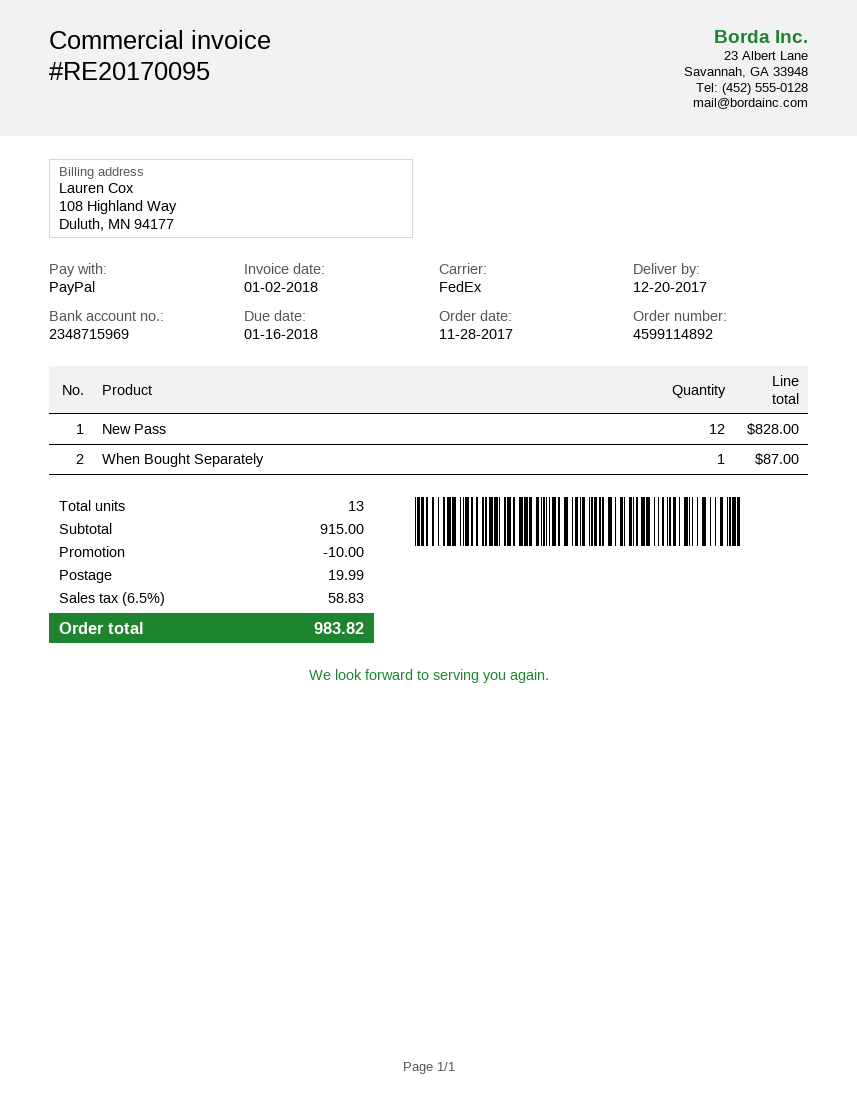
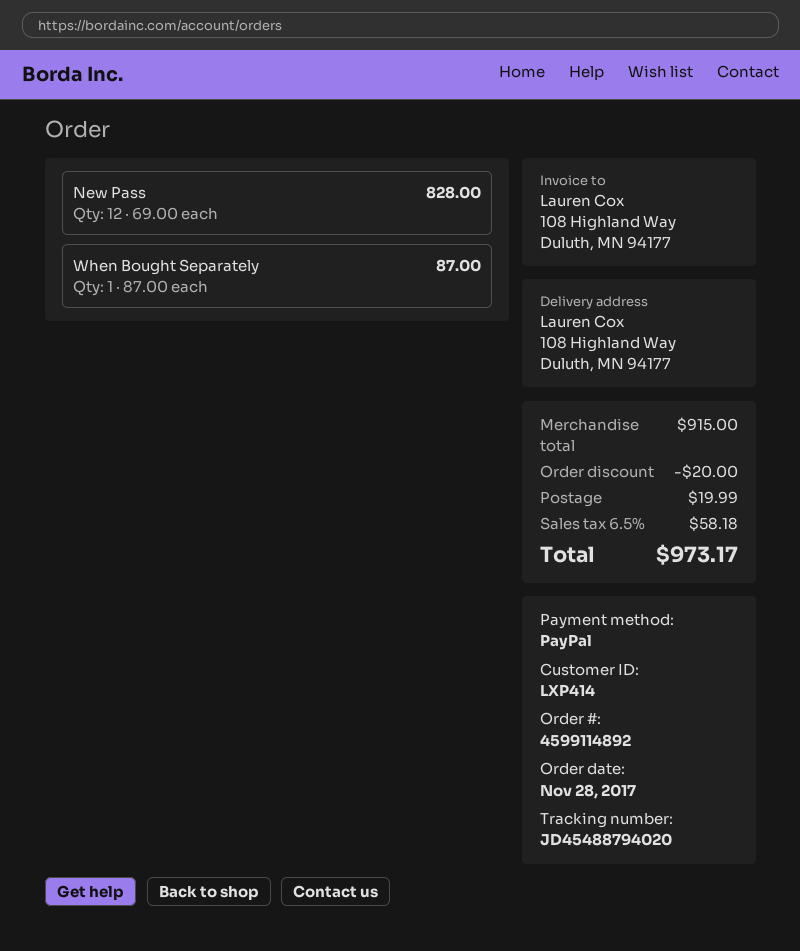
discount: 10.00 -> 20.00
tax: 6.5% = 58.83 -> 6.5% = 58.18
total: 983.82 -> 973.17

